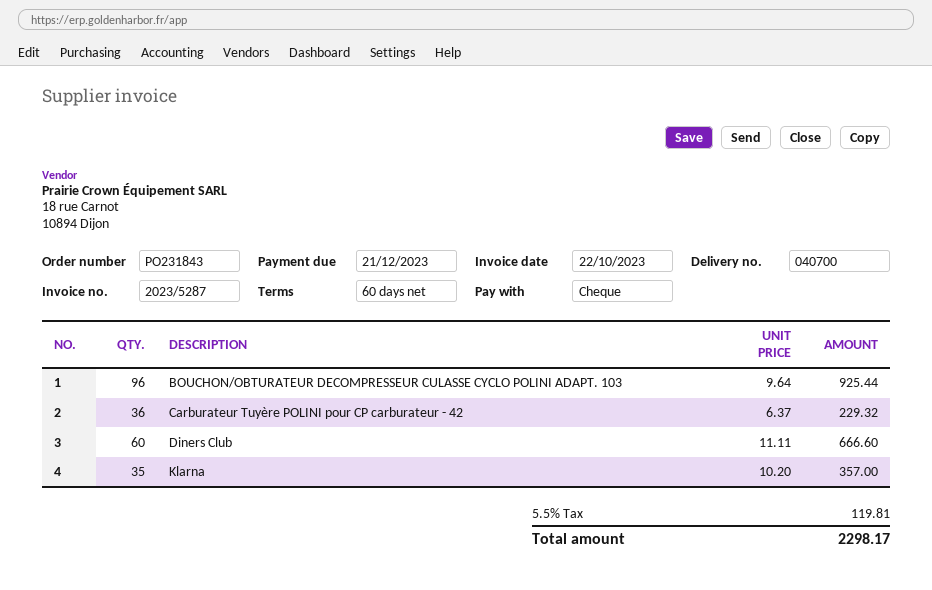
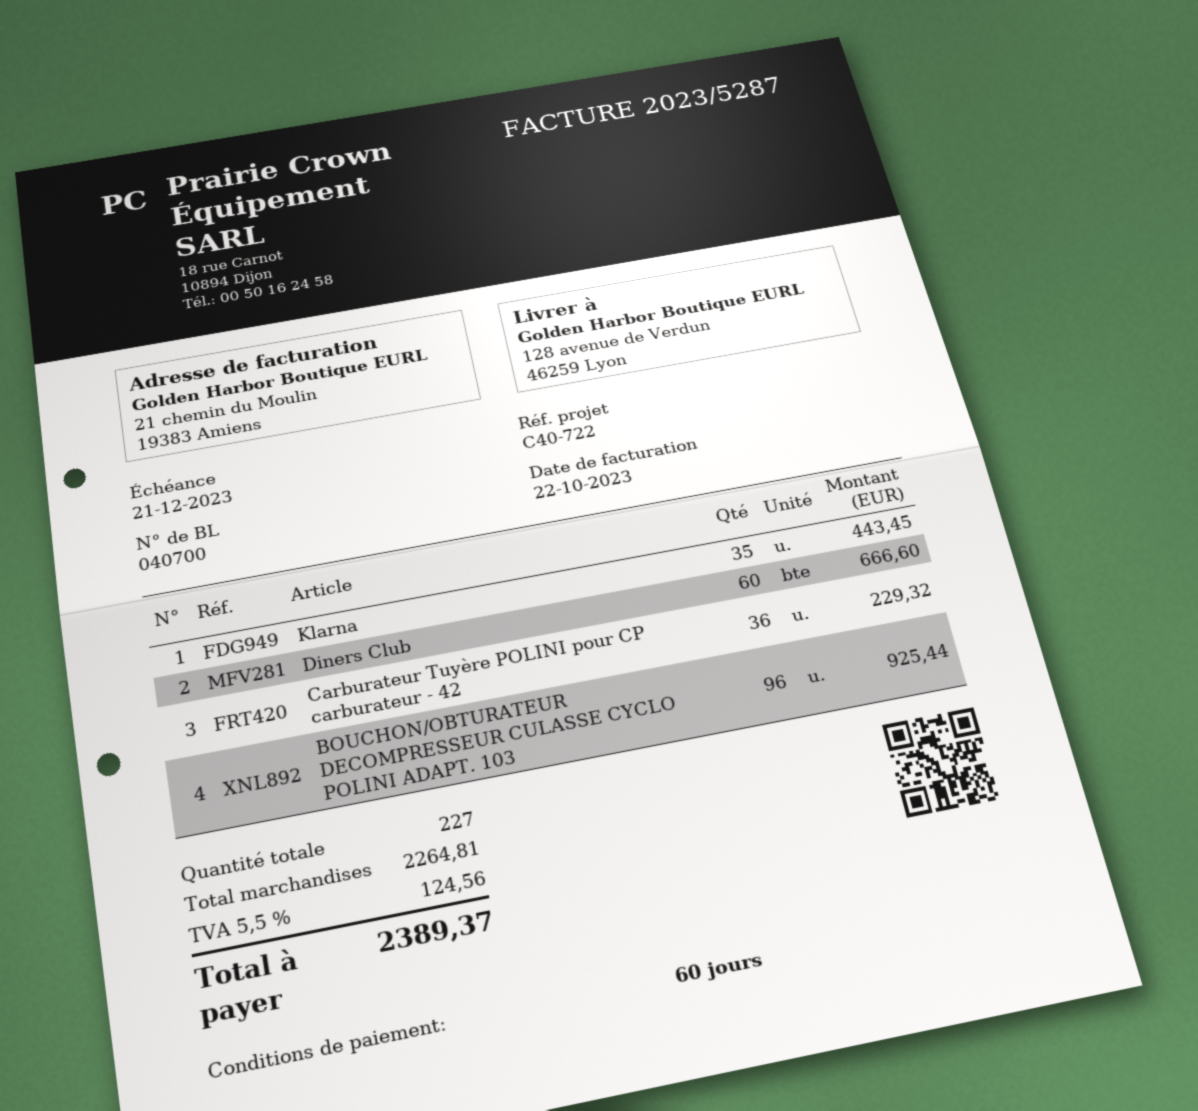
Klarna: 35 for 357.00 -> 35 for 443.45
tax: 5.5% = 119.81 -> 5.5% = 124.56
total: 2298.17 -> 2389.37

